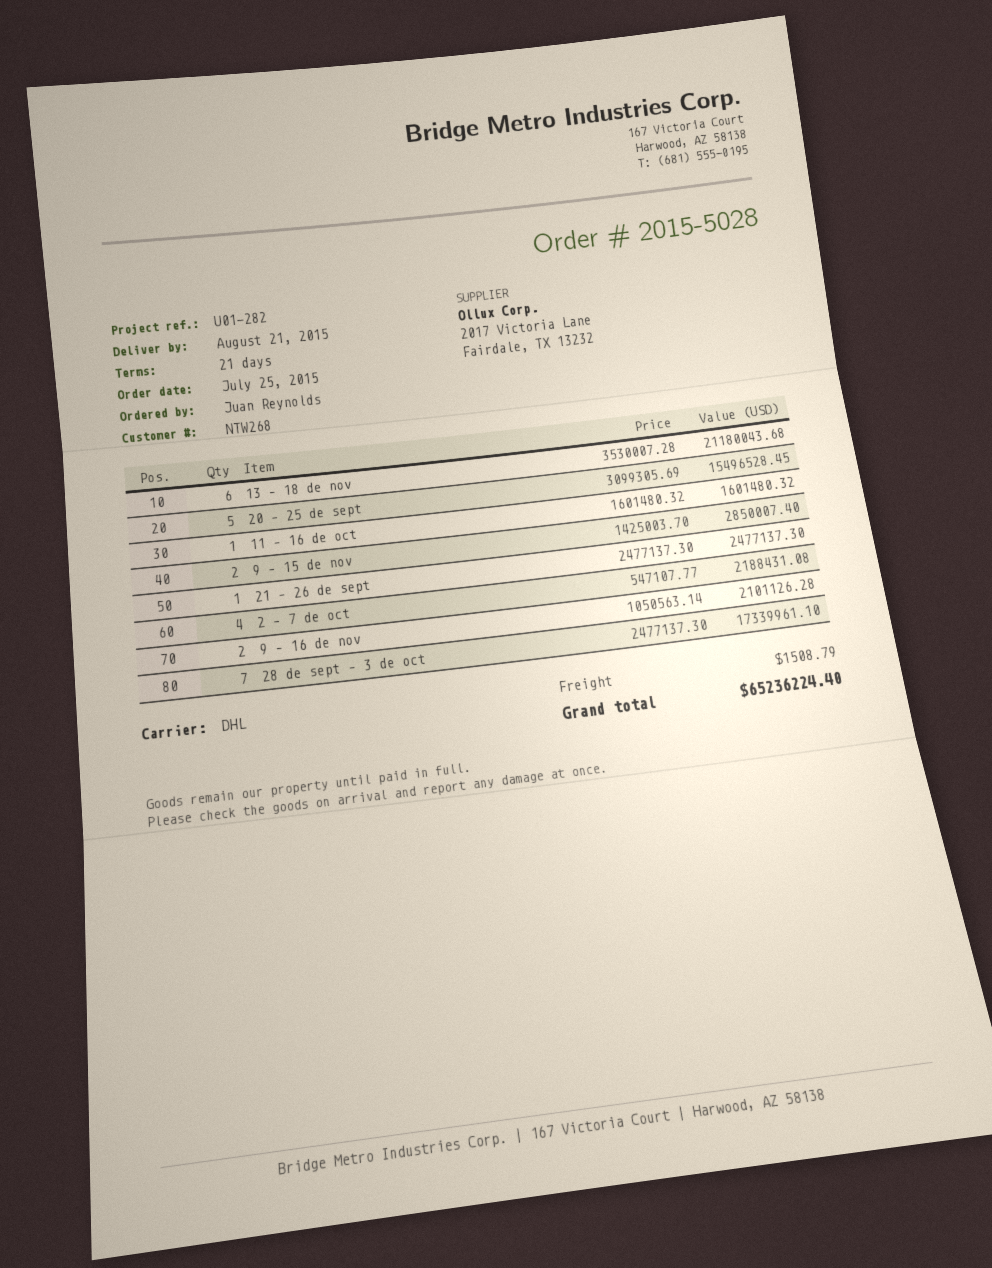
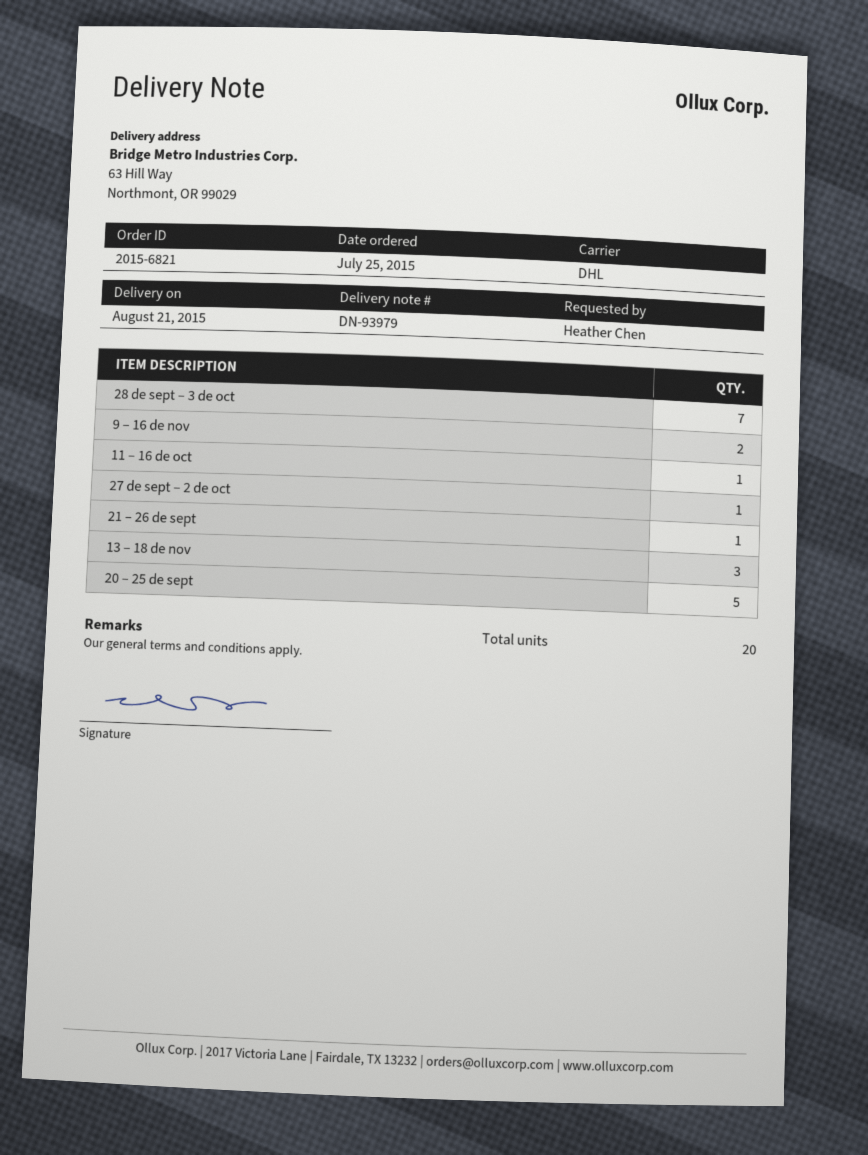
order number: 2015-5028 -> 2015-6821
ordered by: Juan Reynolds -> Heather Chen
13 – 18 de nov: 6 -> 3
9 – 15 de nov: 2 -> none
2 – 7 de oct: 4 -> none
27 de sept – 2 de oct: none -> 1

